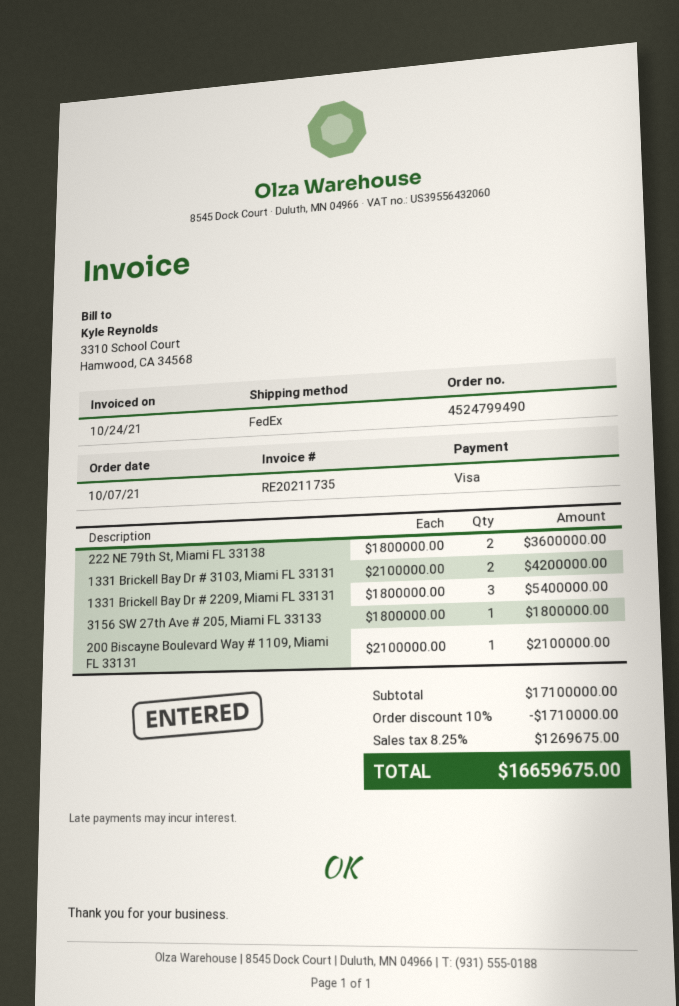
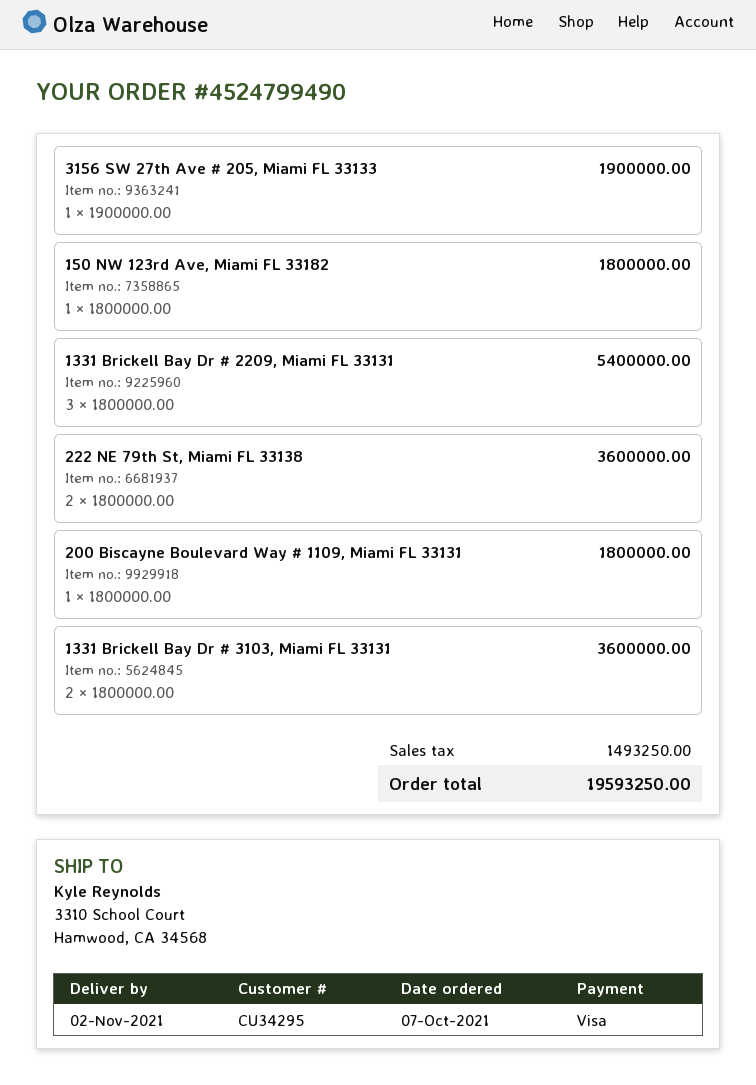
1331 Brickell Bay Dr # 3103, Miami FL 33131: 2 x 2100000.00 = 4200000.00 -> 2 x 1800000.00 = 3600000.00
3156 SW 27th Ave # 205, Miami FL 33133: 1 x 1800000.00 = 1800000.00 -> 1 x 1900000.00 = 1900000.00
200 Biscayne Boulevard Way # 1109, Miami FL 33131: 1 x 2100000.00 = 2100000.00 -> 1 x 1800000.00 = 1800000.00
150 NW 123rd Ave, Miami FL 33182: none -> 1 x 1800000.00 = 1800000.00
discount: 10% = 1710000.00 -> none
tax: 1269675.00 -> 1493250.00
total: 16659675.00 -> 19593250.00

